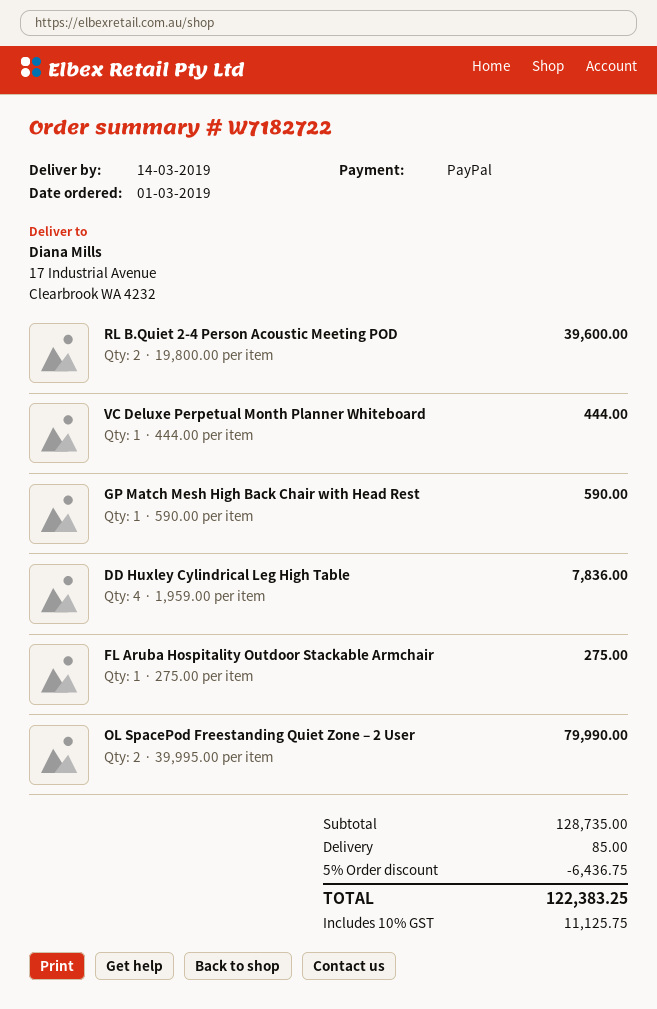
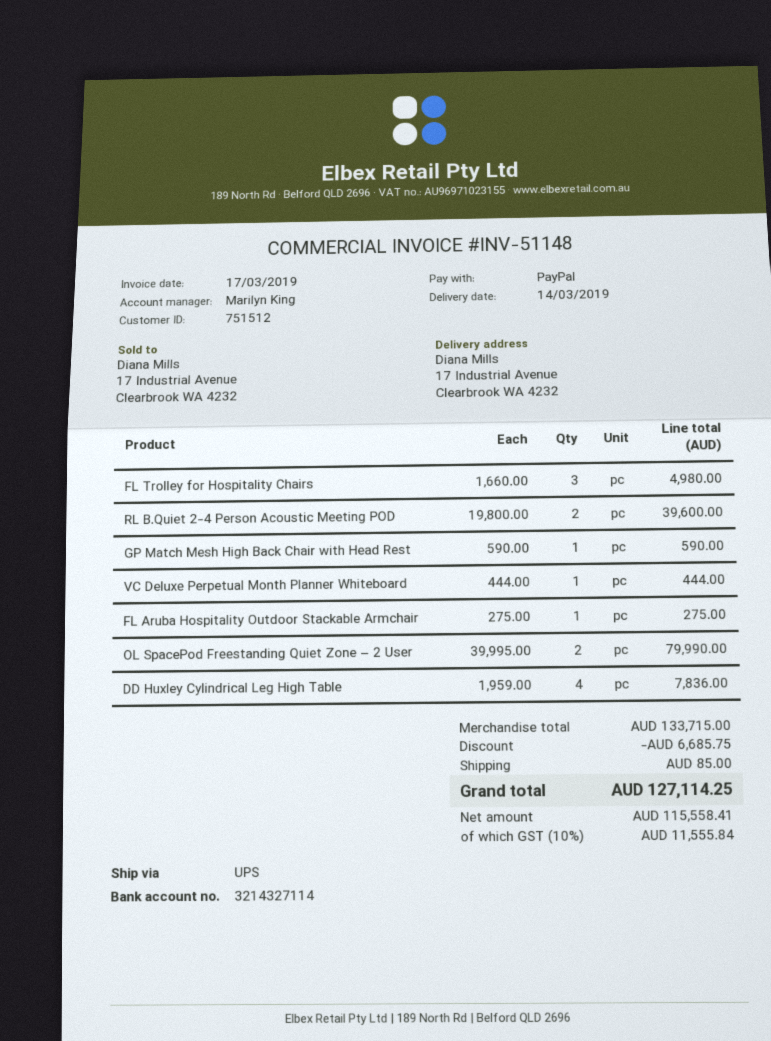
FL Trolley for Hospitality Chairs: none -> 3 x 1660.00 = 4980.00
subtotal: 128735.00 -> 133715.00
discount: 6436.75 -> 6685.75
tax: 10% = 11125.75 -> 10% = 11555.84
total: 122383.25 -> 127114.25

